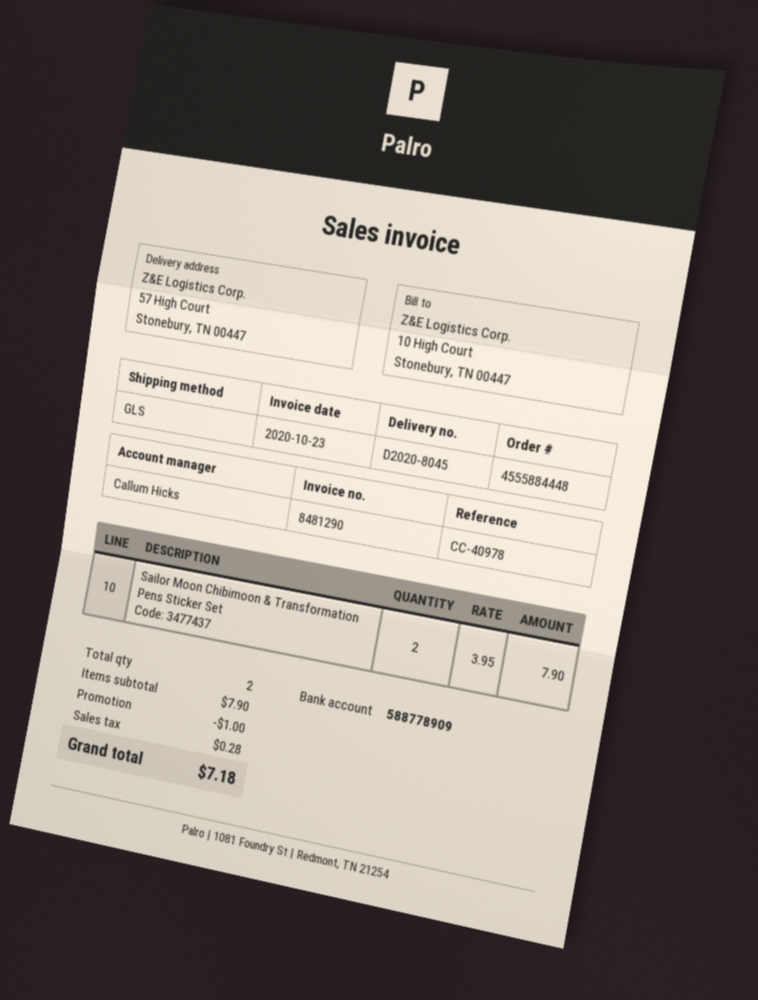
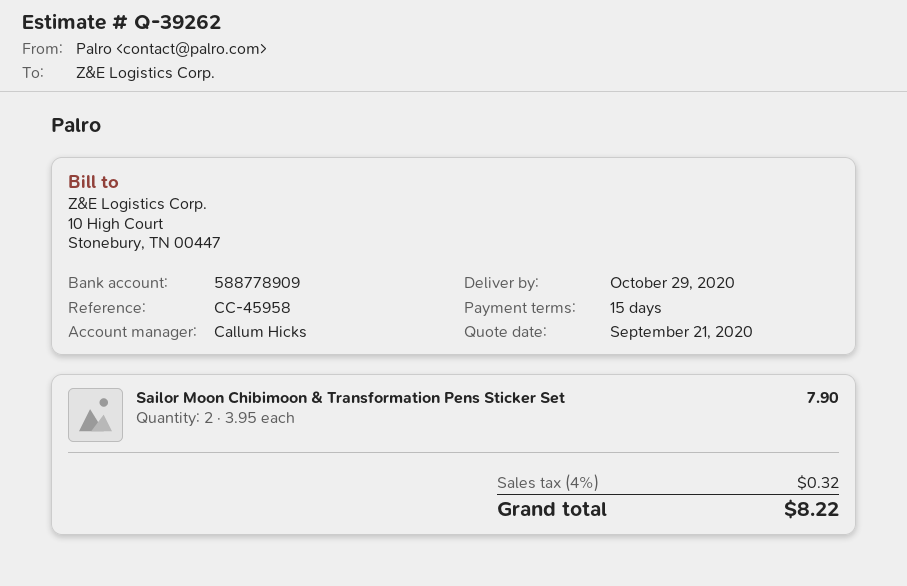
reference: CC-40978 -> CC-45958
discount: 1.00 -> none
tax: 0.28 -> 0.32
total: 7.18 -> 8.22

